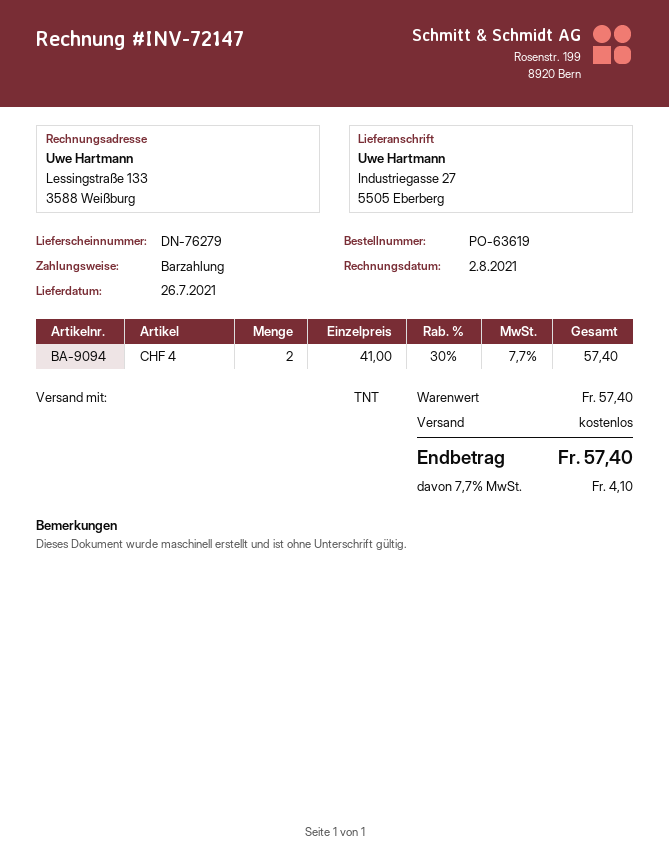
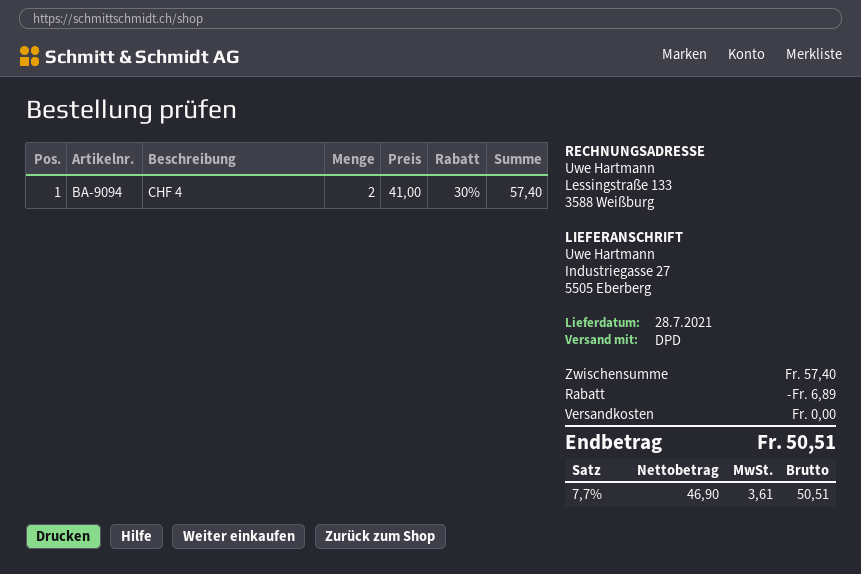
delivery date: 2021-07-26 -> 2021-07-28
shipping method: TNT -> DPD
discount: none -> 6.89
tax: 7.7% = 4.10 -> 7.7% = 3.61
total: 57.40 -> 50.51

